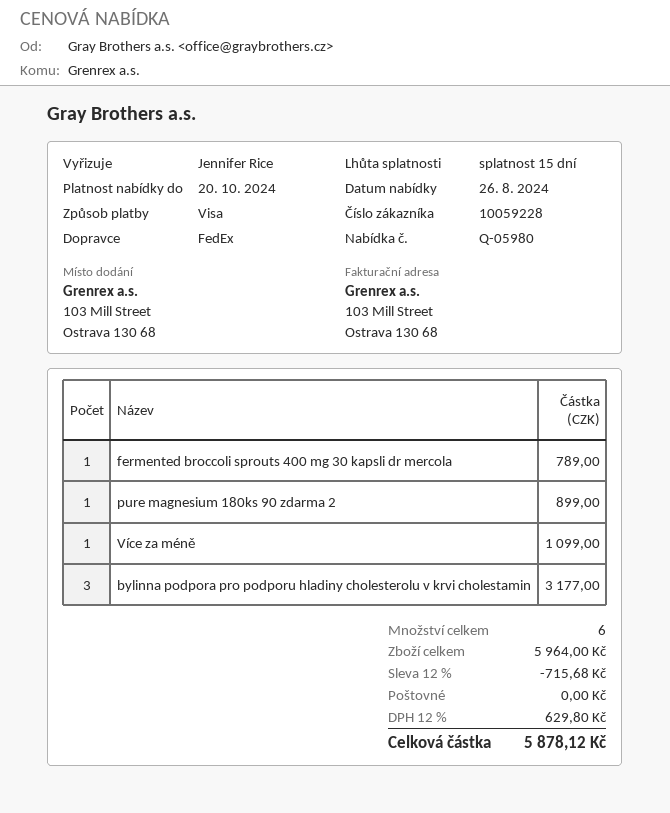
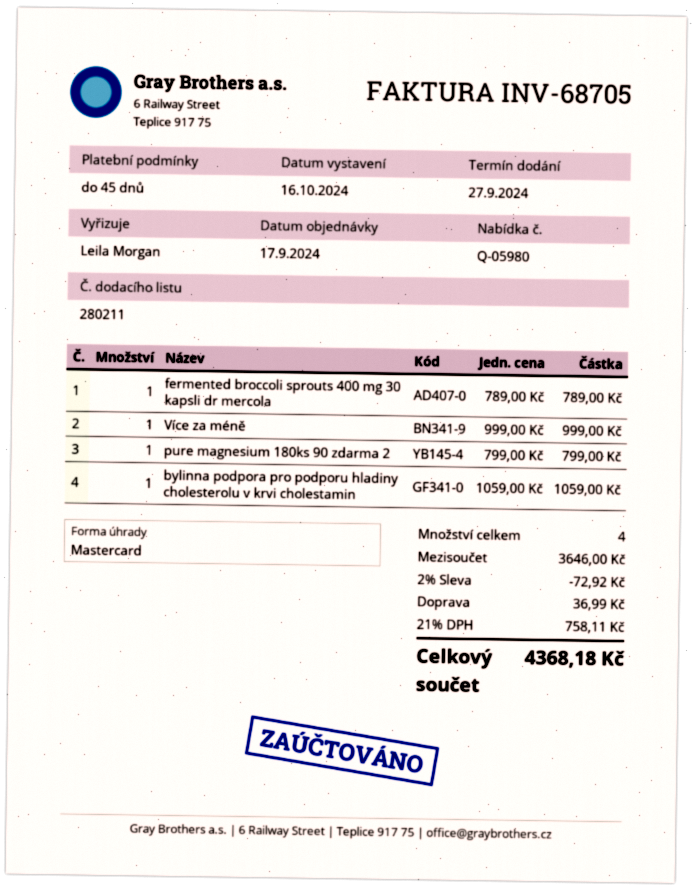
payment terms: 15 days -> 45 days
sales rep: Jennifer Rice -> Leila Morgan
payment method: Visa -> Mastercard
pure magnesium 180ks 90 zdarma 2: 1 for 899.00 -> 1 for 799.00
Více za méně: 1 for 1099.00 -> 1 for 999.00
bylinna podpora pro podporu hladiny cholesterolu v krvi cholestamin: 3 for 3177.00 -> 1 for 1059.00
total quantity: 6 -> 4
subtotal: 5964.00 -> 3646.00
discount: 12% = 715.68 -> 2% = 72.92
shipping: 0.00 -> 36.99
tax: 12% = 629.80 -> 21% = 758.11
total: 5878.12 -> 4368.18

